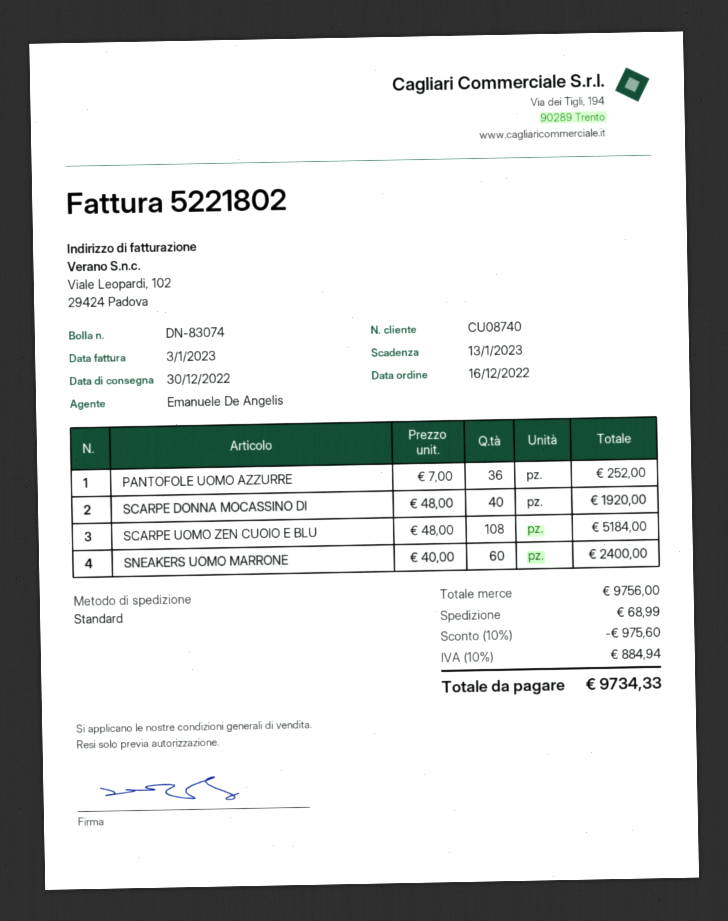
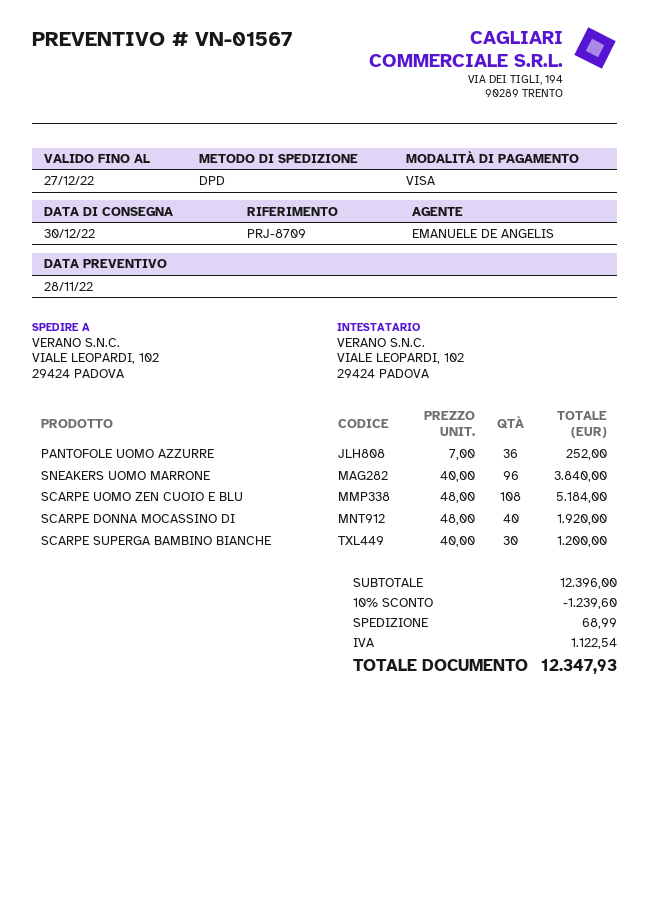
shipping method: standard -> DPD
SNEAKERS UOMO MARRONE: 60 x 40.00 = 2400.00 -> 96 x 40.00 = 3840.00
SCARPE SUPERGA BAMBINO BIANCHE: none -> 30 x 40.00 = 1200.00
subtotal: 9756.00 -> 12396.00
discount: 10% = 975.60 -> 10% = 1239.60
tax: 884.94 -> 1122.54
total: 9734.33 -> 12347.93

